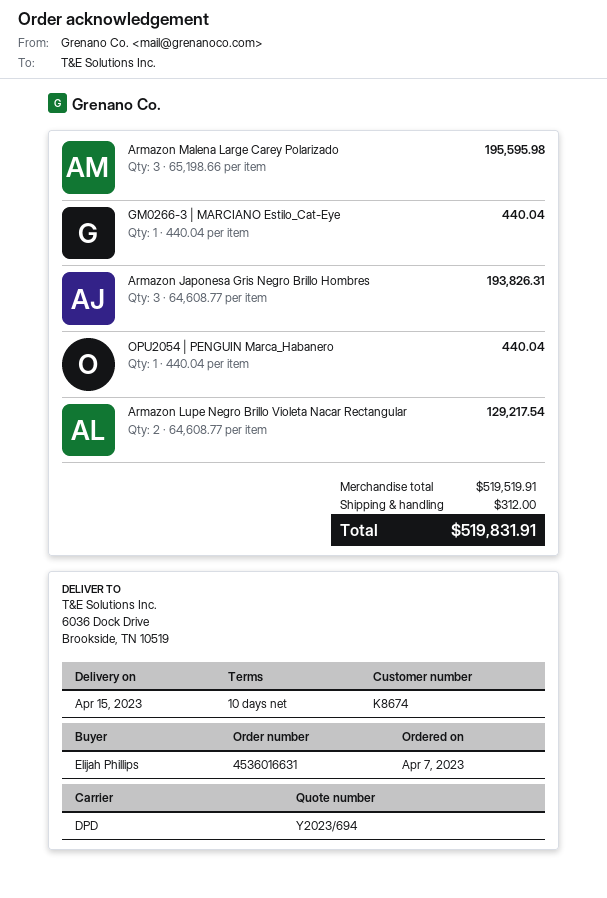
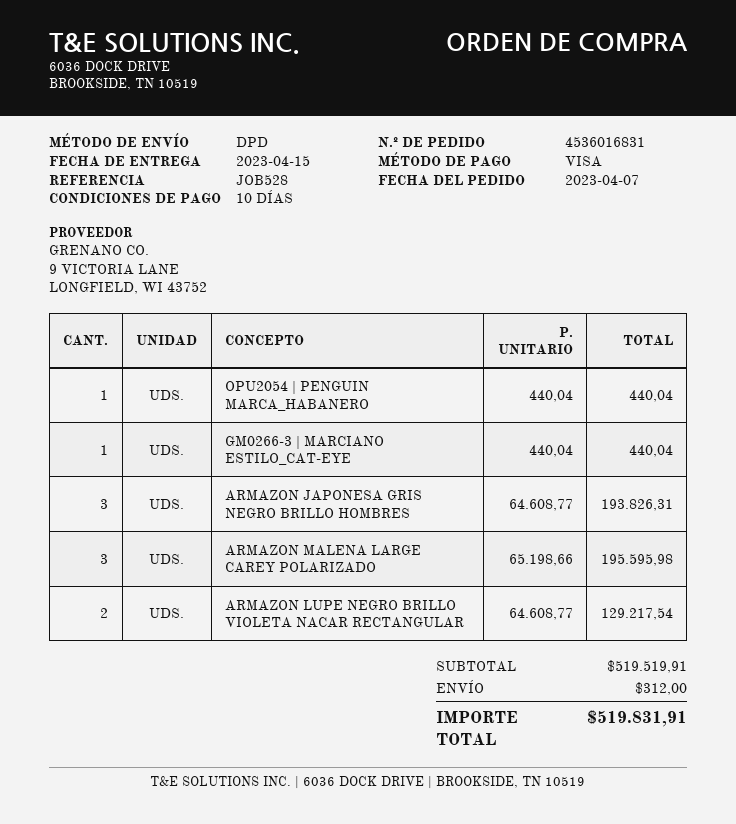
order number: 4536016631 -> 4536016831

